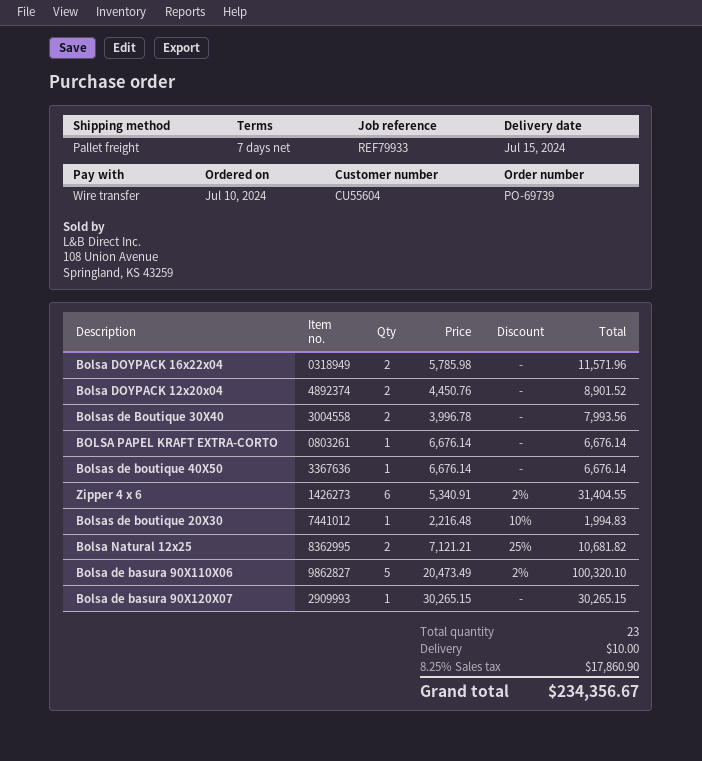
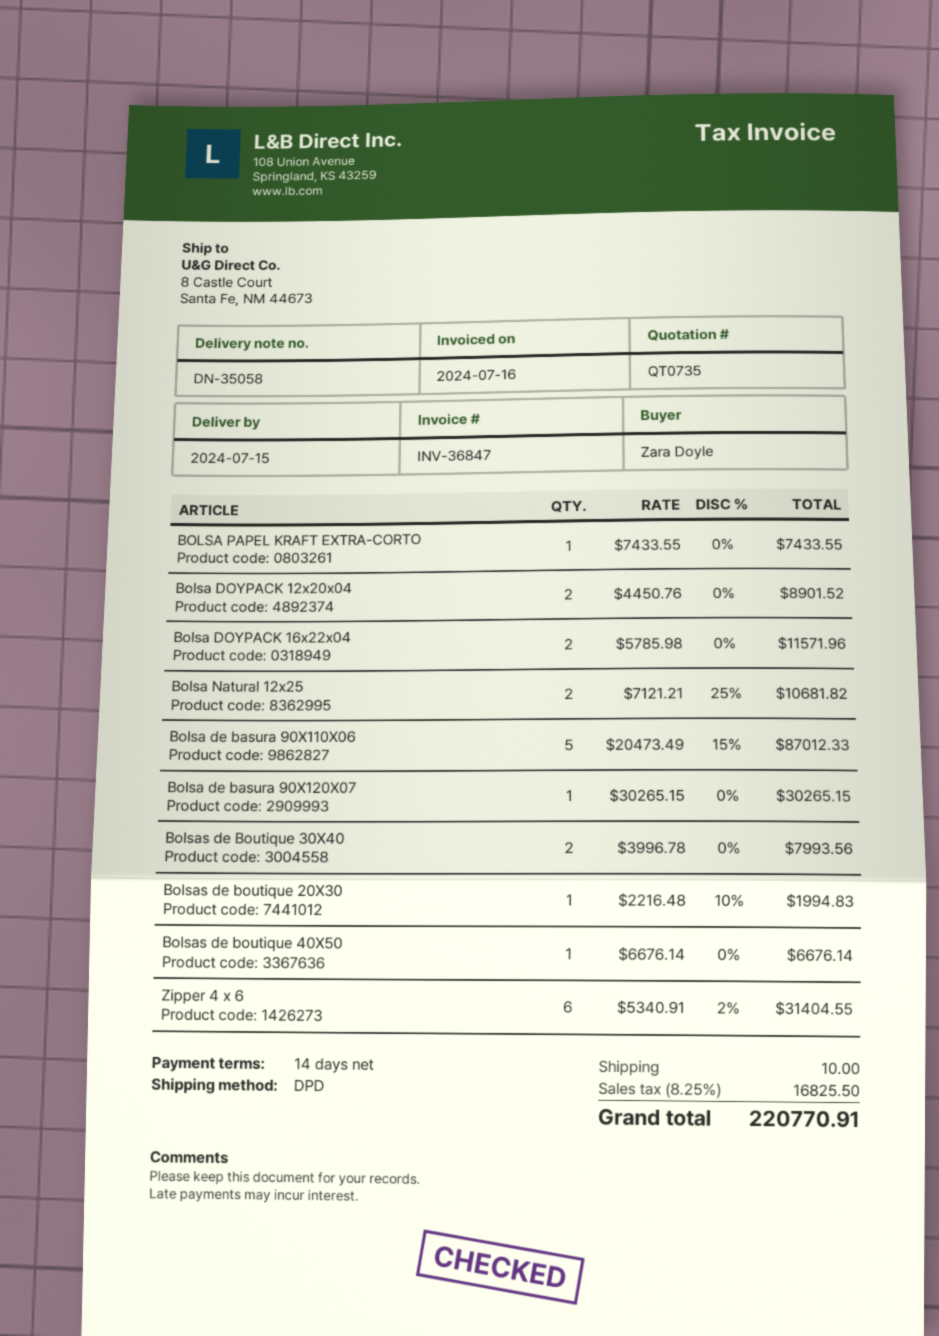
payment terms: 7 days -> 14 days
shipping method: pallet freight -> DPD
BOLSA PAPEL KRAFT EXTRA-CORTO: 1 x 6676.14 = 6676.14 -> 1 x 7433.55 = 7433.55
Bolsa de basura 90X110X06: 5 x 20473.49 - 2% = 100320.10 -> 5 x 20473.49 - 15% = 87012.33
tax: 8.25% = 17860.90 -> 8.25% = 16825.50
total: 234356.67 -> 220770.91

